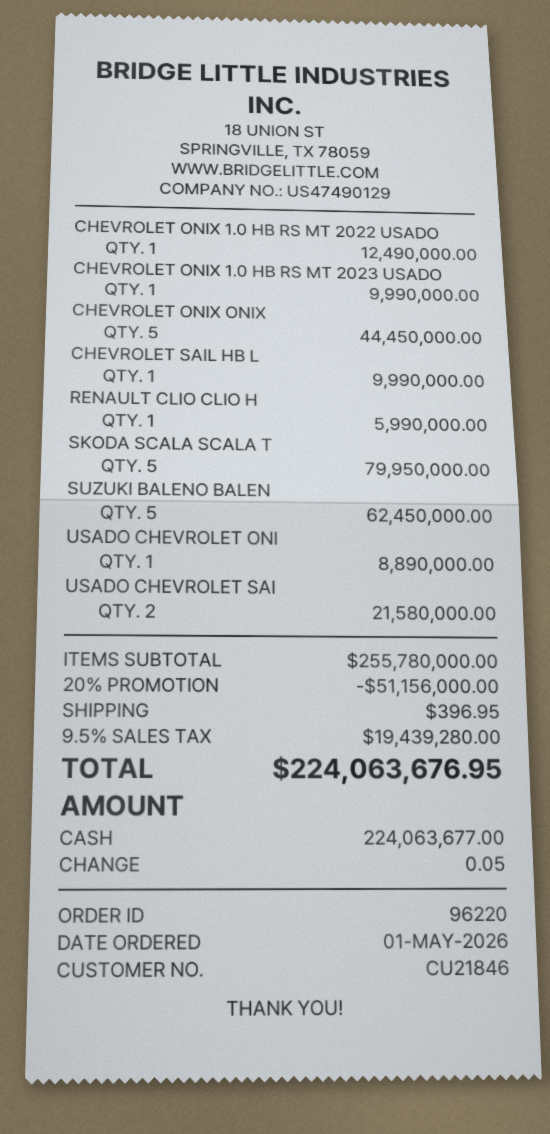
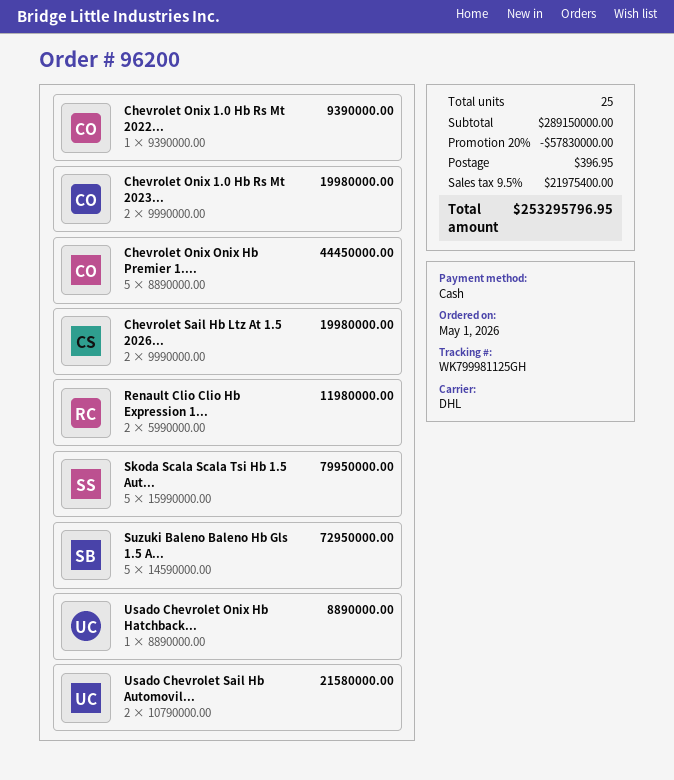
order number: 96220 -> 96200
CHEVROLET ONIX 1.0 HB RS MT 2022 USADO: 1 for 12490000.00 -> 1 for 9390000.00
CHEVROLET ONIX 1.0 HB RS MT 2023 USADO: 1 for 9990000.00 -> 2 for 19980000.00
CHEVROLET SAIL HB L: 1 for 9990000.00 -> 2 for 19980000.00
RENAULT CLIO CLIO H: 1 for 5990000.00 -> 2 for 11980000.00
SUZUKI BALENO BALEN: 5 for 62450000.00 -> 5 for 72950000.00
subtotal: 255780000.00 -> 289150000.00
discount: 20% = 51156000.00 -> 20% = 57830000.00
tax: 9.5% = 19439280.00 -> 9.5% = 21975400.00
total: 224063676.95 -> 253295796.95

